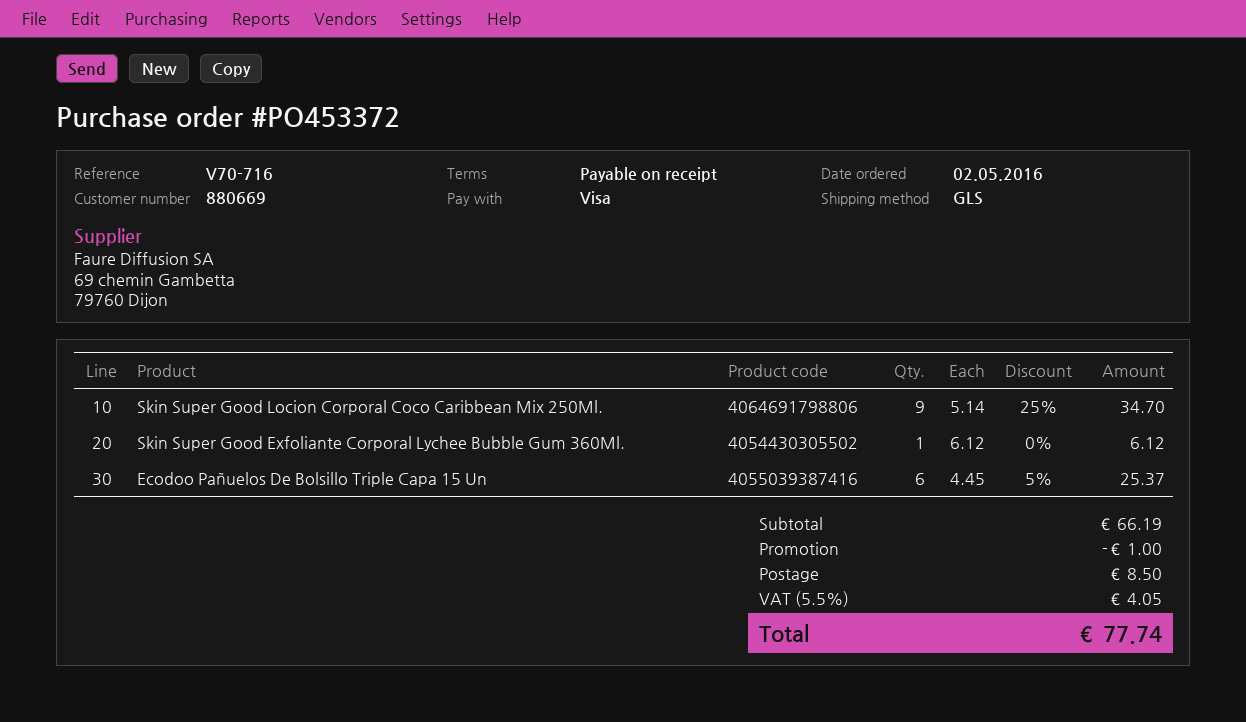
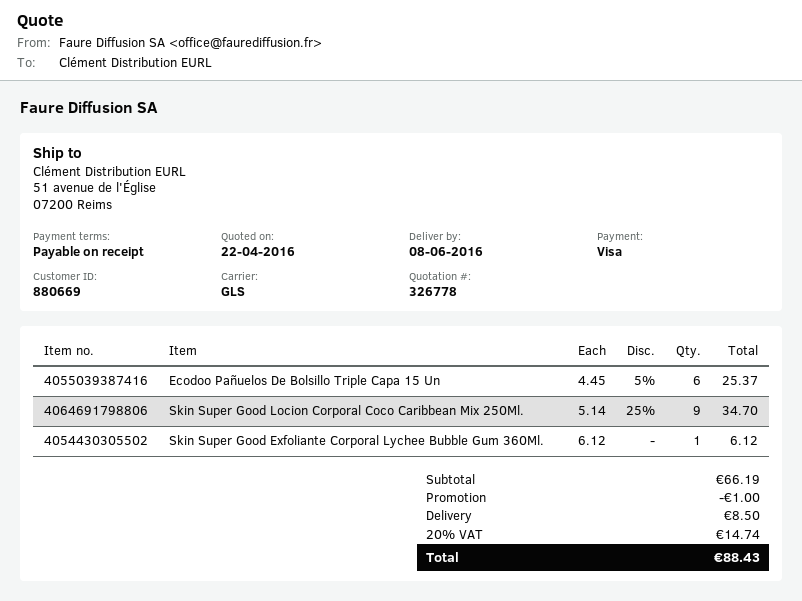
tax: 5.5% = 4.05 -> 20% = 14.74
total: 77.74 -> 88.43

